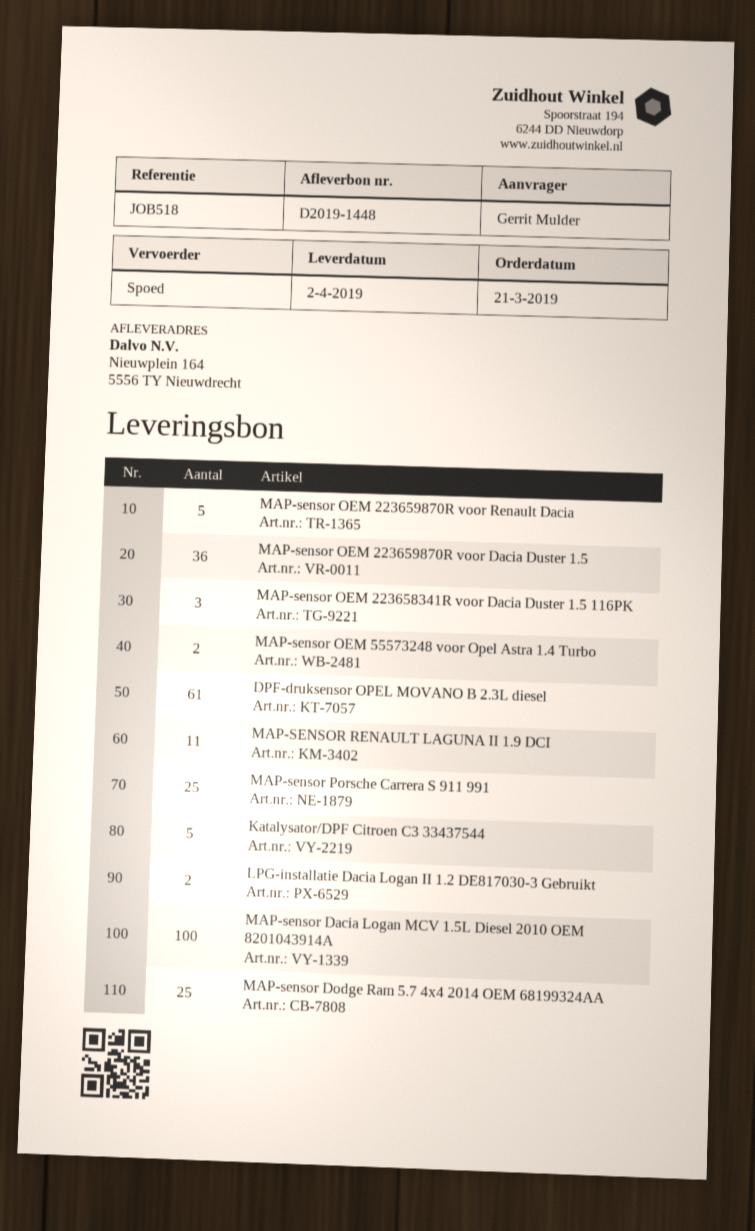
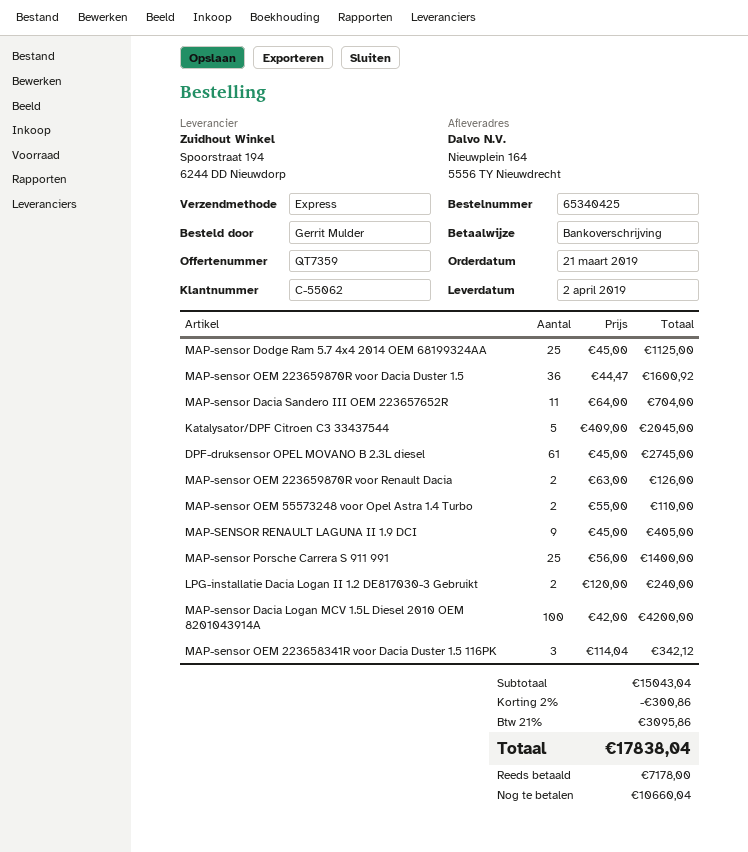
MAP-sensor OEM 223659870R voor Renault Dacia: 5 -> 2
MAP-SENSOR RENAULT LAGUNA II 1.9 DCI: 11 -> 9
MAP-sensor Dacia Sandero III OEM 223657652R: none -> 11

